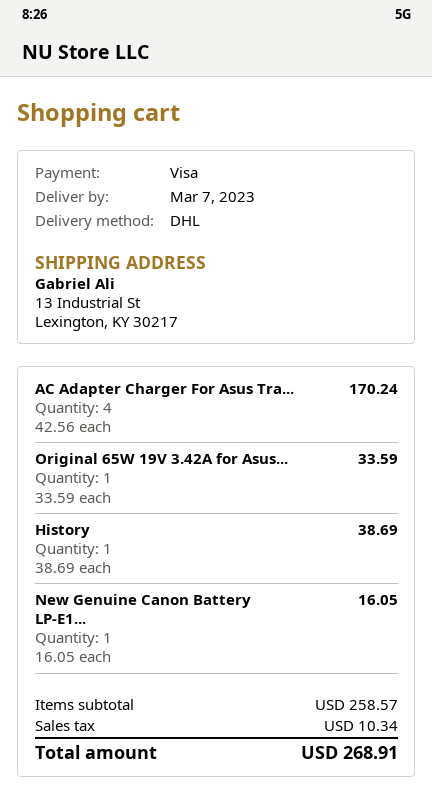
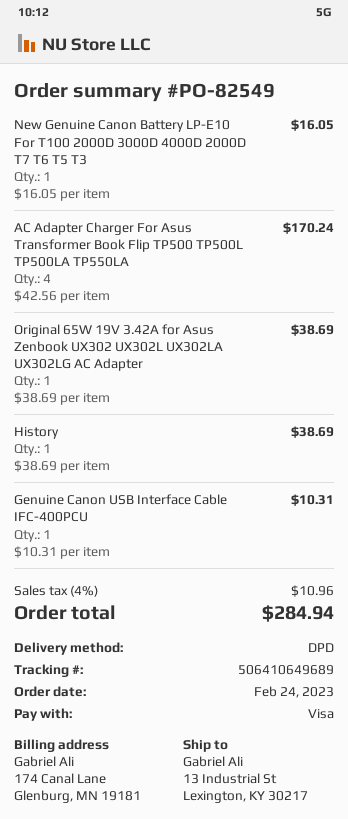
shipping method: DHL -> DPD
Original 65W 19V 3.42A for Asus...: 1 x 33.59 = 33.59 -> 1 x 38.69 = 38.69
Genuine Canon USB Interface Cable IFC-400PCU: none -> 1 x 10.31 = 10.31
tax: 10.34 -> 10.96
total: 268.91 -> 284.94

